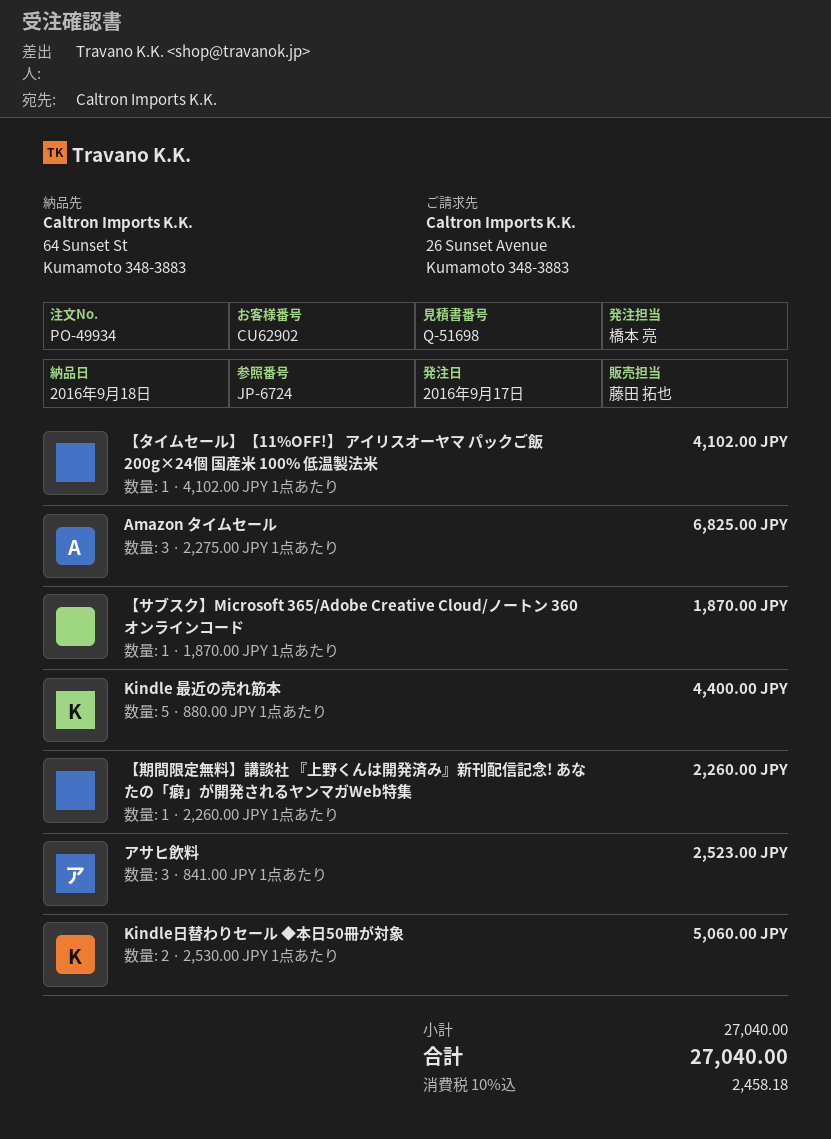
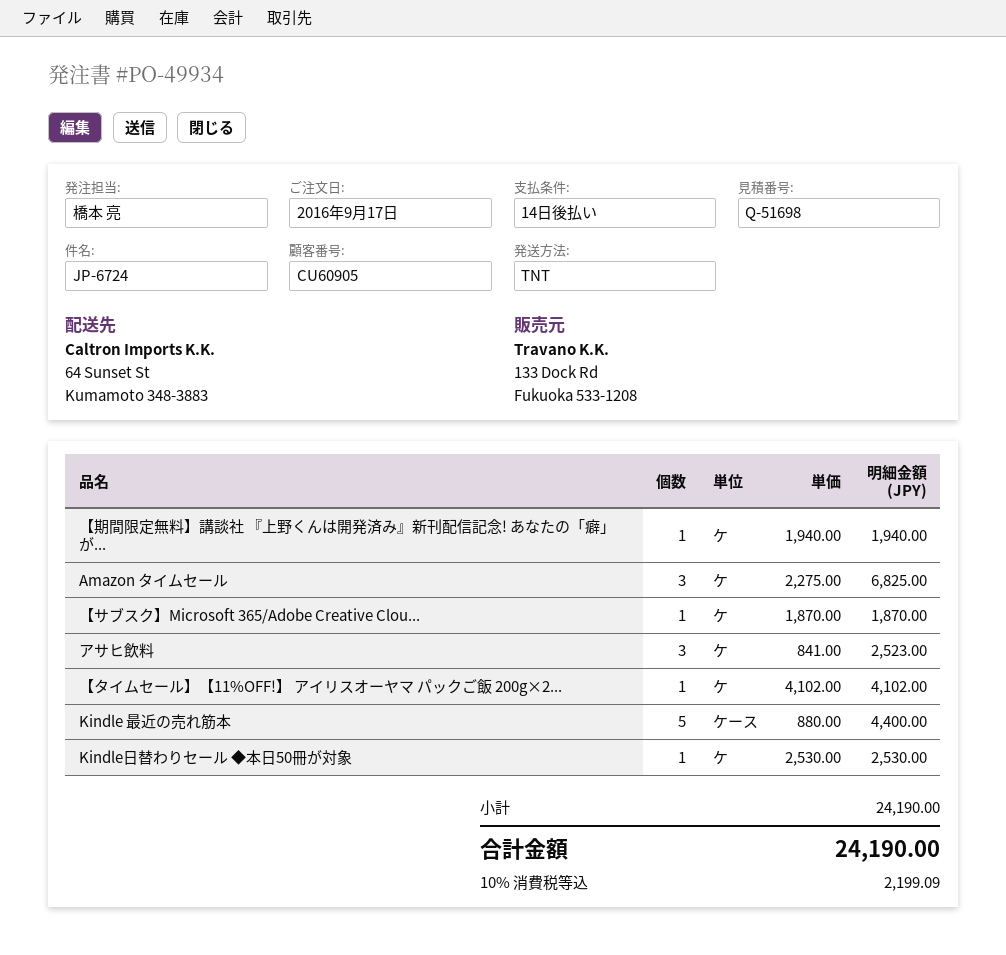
customer number: CU62902 -> CU60905
【期間限定無料】講談社 『上野くんは開発済み』新刊配信記念! あなたの「癖」が開発されるヤンマガWeb特集: 1 x 2260.00 = 2260.00 -> 1 x 1940.00 = 1940.00
Kindle日替わりセール ◆本日50冊が対象: 2 x 2530.00 = 5060.00 -> 1 x 2530.00 = 2530.00
subtotal: 27040.00 -> 24190.00
tax: 10% = 2458.18 -> 10% = 2199.09
total: 27040.00 -> 24190.00

